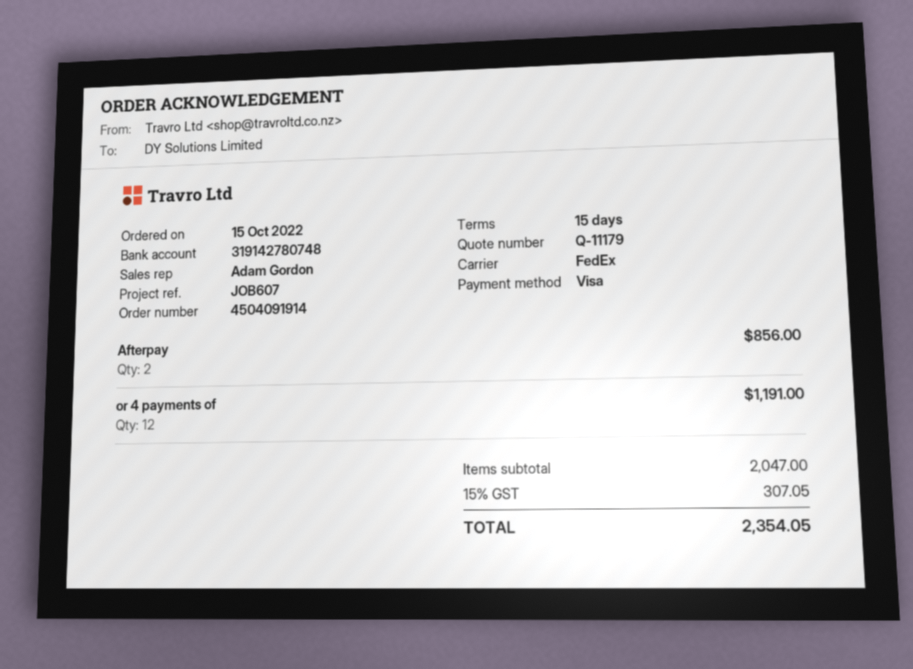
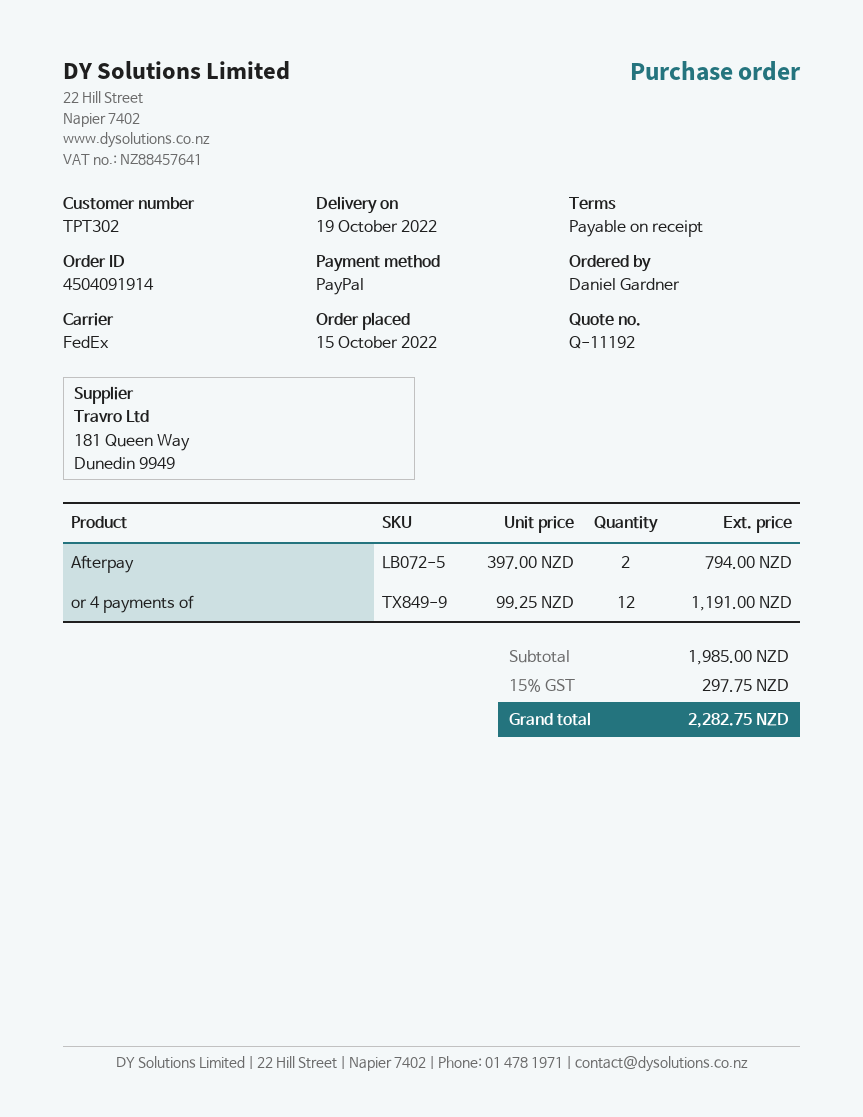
quote number: Q-11179 -> Q-11192
payment terms: 15 days -> on receipt
payment method: Visa -> PayPal
Afterpay: 2 for 856.00 -> 2 for 794.00
subtotal: 2047.00 -> 1985.00
tax: 15% = 307.05 -> 15% = 297.75
total: 2354.05 -> 2282.75

